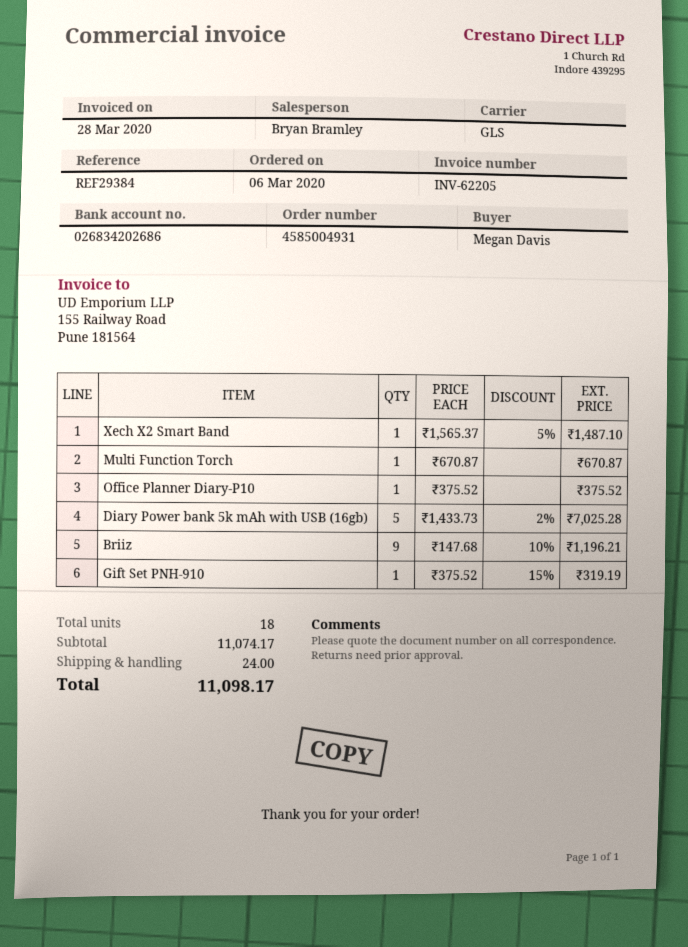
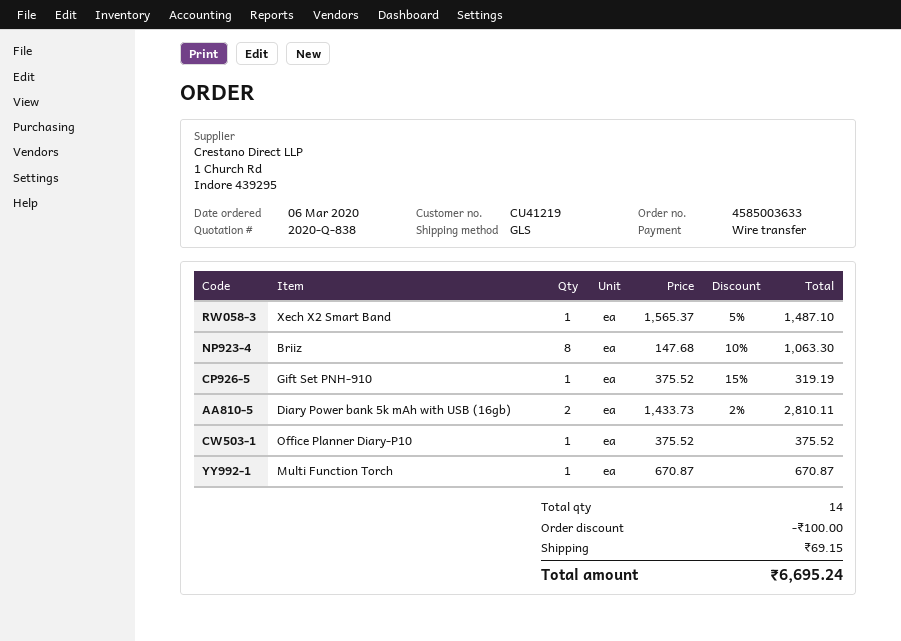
order number: 4585004931 -> 4585003633
Diary Power bank 5k mAh with USB (16gb): 5 x 1433.73 - 2% = 7025.28 -> 2 x 1433.73 - 2% = 2810.11
Briiz: 9 x 147.68 - 10% = 1196.21 -> 8 x 147.68 - 10% = 1063.30
total quantity: 18 -> 14
discount: none -> 100.00
shipping: 24.00 -> 69.15
total: 11098.17 -> 6695.24

